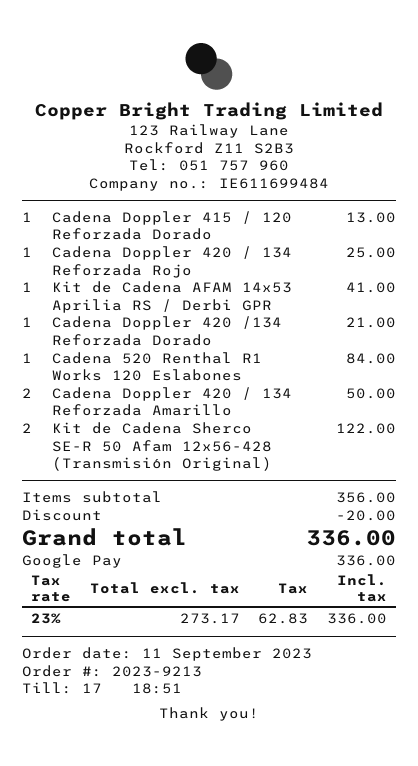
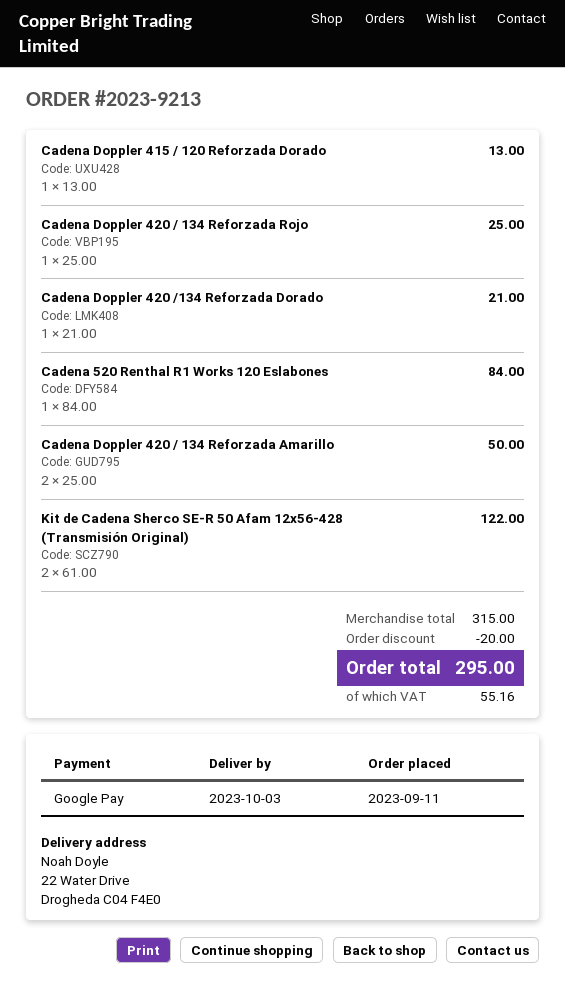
Kit de Cadena AFAM 14x53 Aprilia RS / Derbi GPR: 1 for 41.00 -> none
subtotal: 356.00 -> 315.00
tax: 62.83 -> 55.16
total: 336.00 -> 295.00

